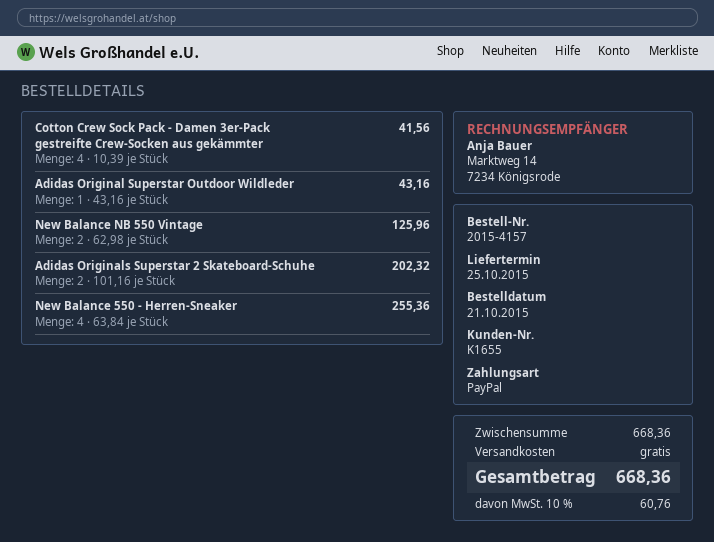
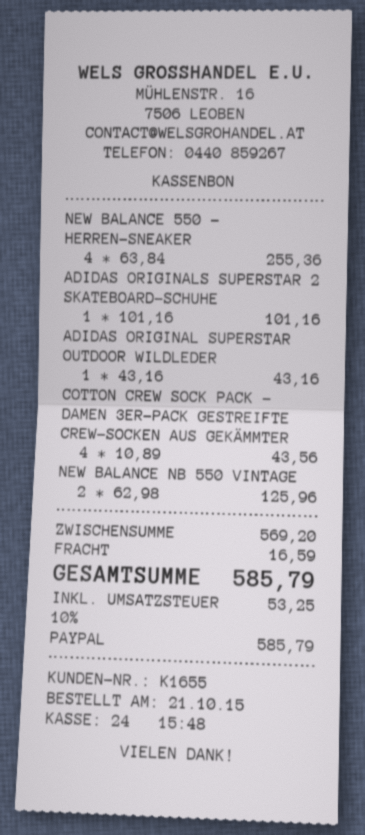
Cotton Crew Sock Pack - Damen 3er-Pack gestreifte Crew-Socken aus gekämmter: 4 x 10.39 = 41.56 -> 4 x 10.89 = 43.56
Adidas Originals Superstar 2 Skateboard-Schuhe: 2 x 101.16 = 202.32 -> 1 x 101.16 = 101.16
subtotal: 668.36 -> 569.20
shipping: 0.00 -> 16.59
tax: 10% = 60.76 -> 10% = 53.25
total: 668.36 -> 585.79

